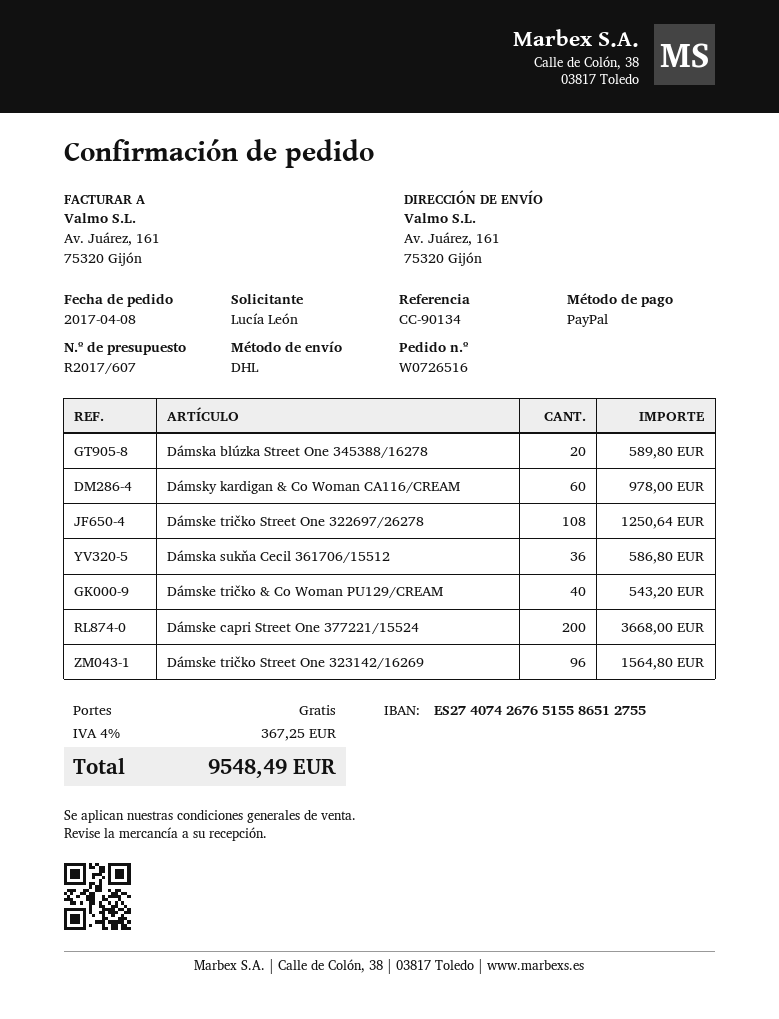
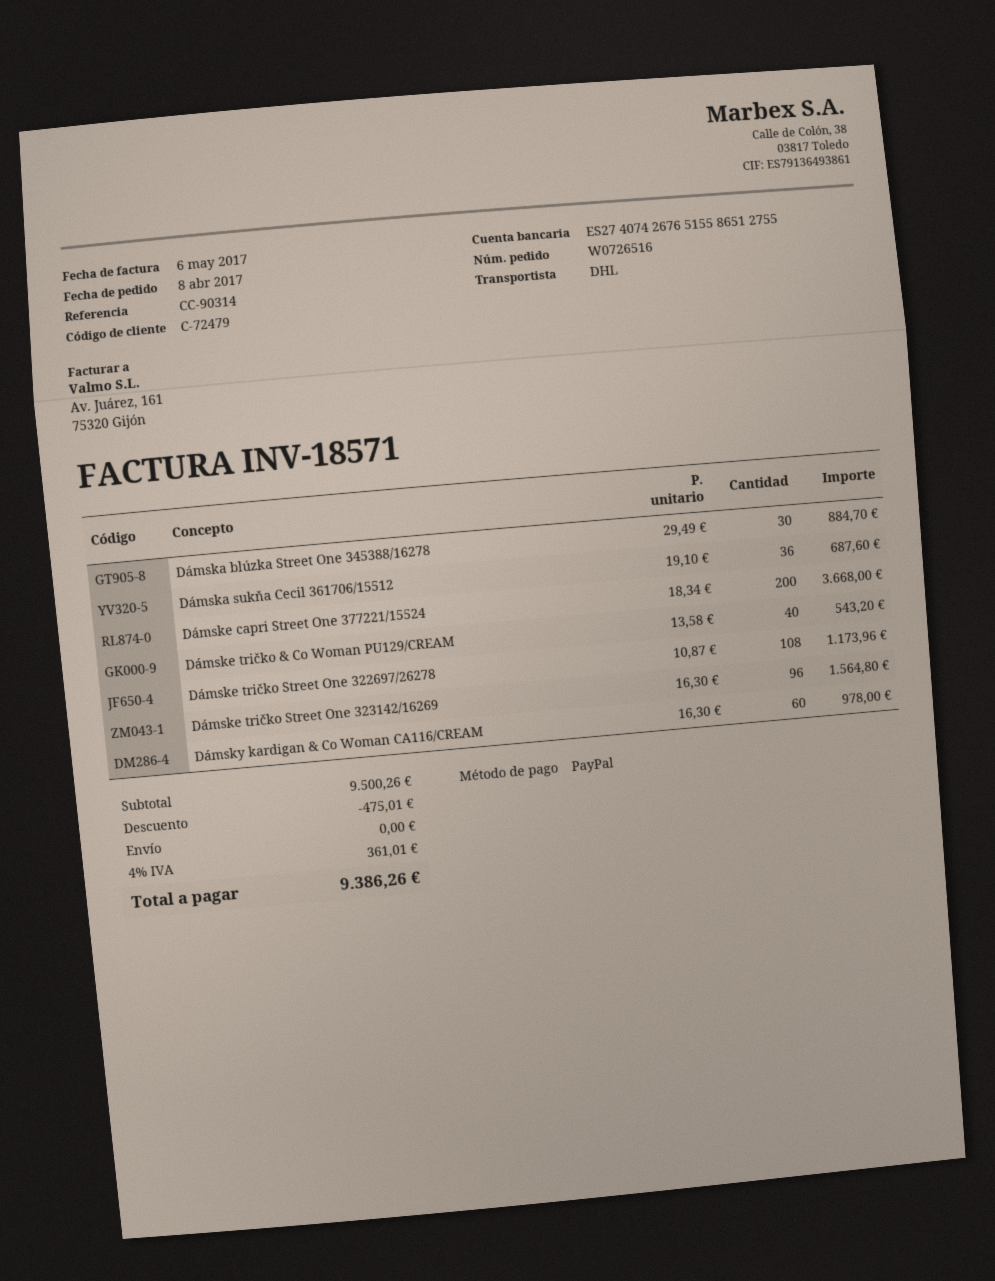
reference: CC-90134 -> CC-90314
Dámska blúzka Street One 345388/16278: 20 for 589.80 -> 30 for 884.70
Dámske tričko Street One 322697/26278: 108 for 1250.64 -> 108 for 1173.96
Dámska sukňa Cecil 361706/15512: 36 for 586.80 -> 36 for 687.60
discount: none -> 475.01
tax: 4% = 367.25 -> 4% = 361.01
total: 9548.49 -> 9386.26

